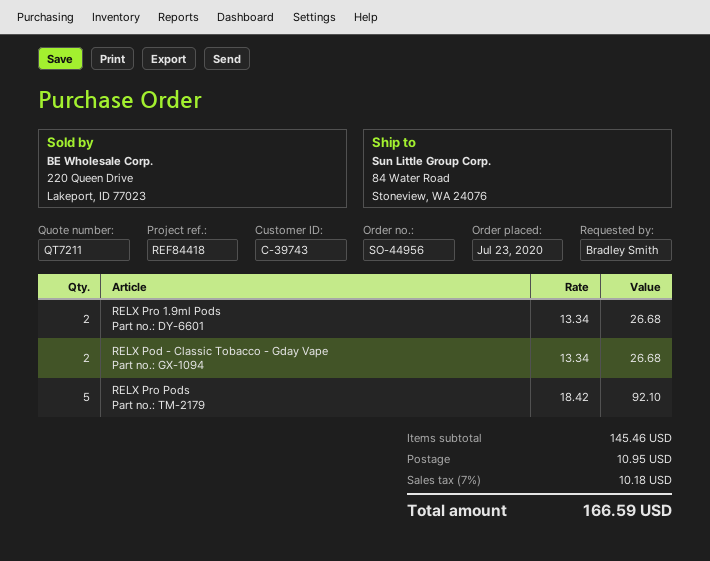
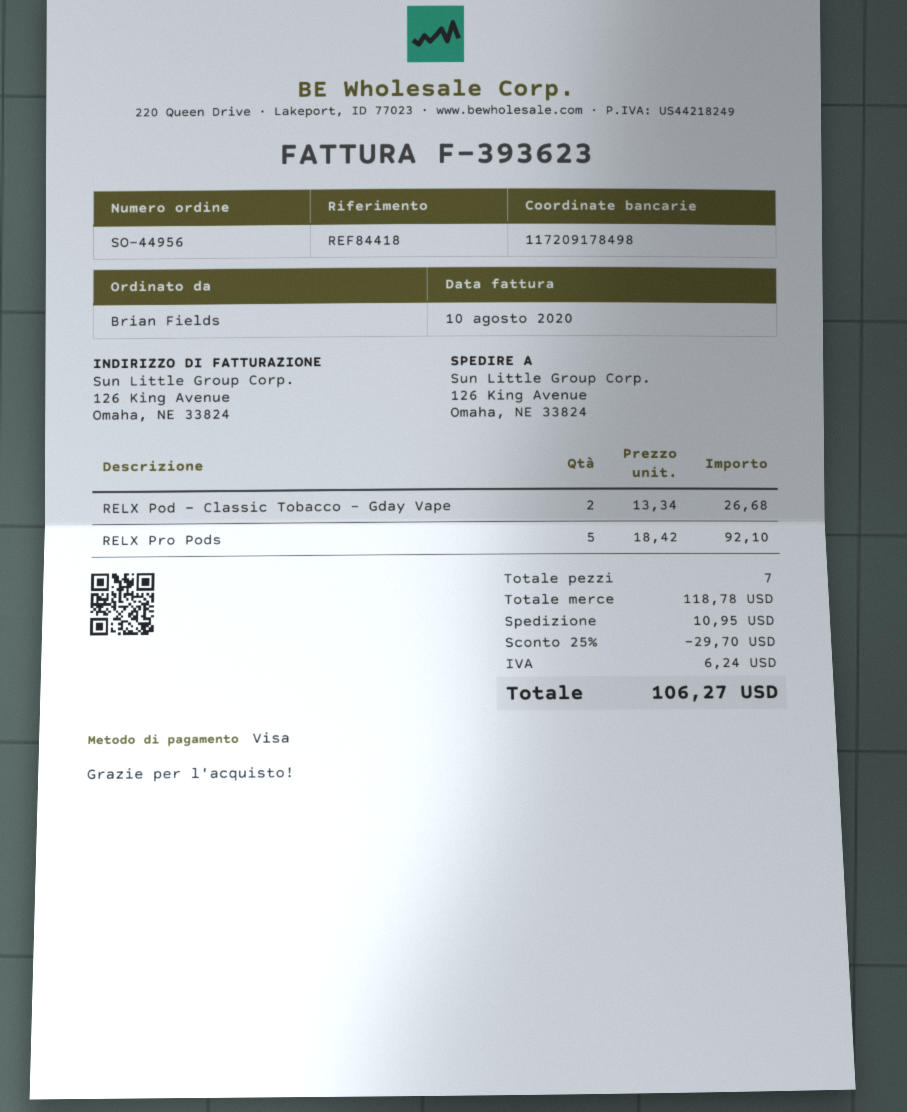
ordered by: Bradley Smith -> Brian Fields
ship to: 84 Water Road, Stoneview, WA 24076 -> 126 King Avenue, Omaha, NE 33824
RELX Pro 1.9ml Pods: 2 x 13.34 = 26.68 -> none
subtotal: 145.46 -> 118.78
discount: none -> 25% = 29.70
tax: 10.18 -> 6.24
total: 166.59 -> 106.27

